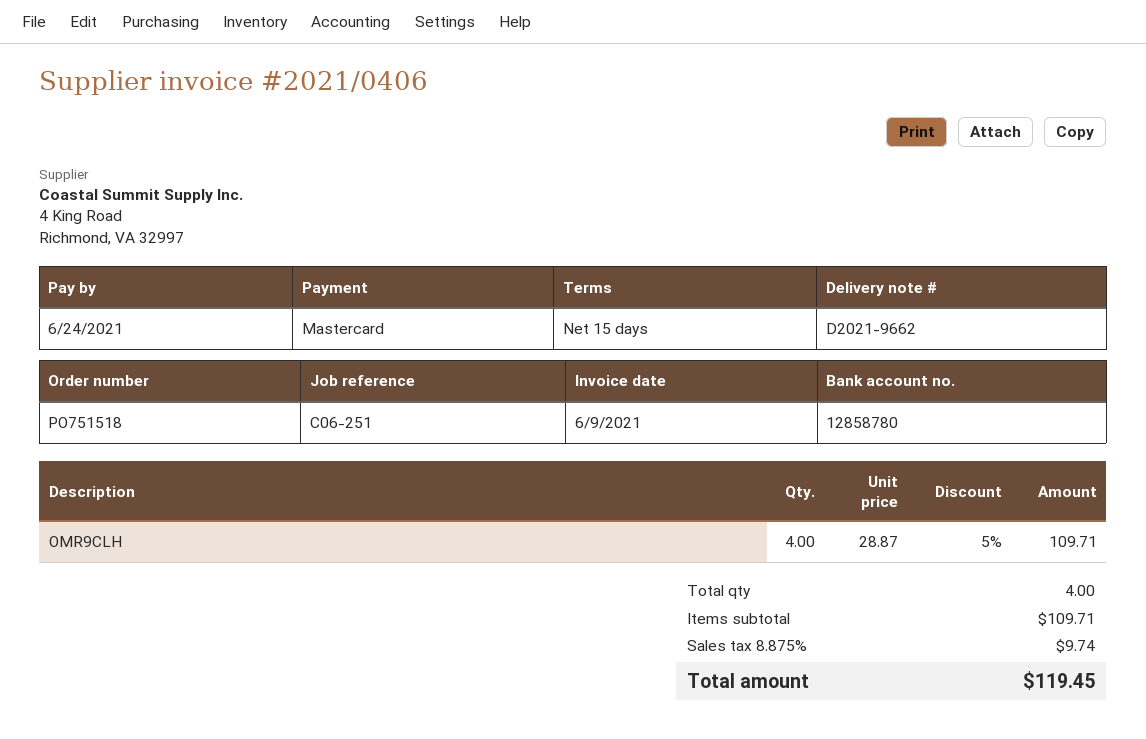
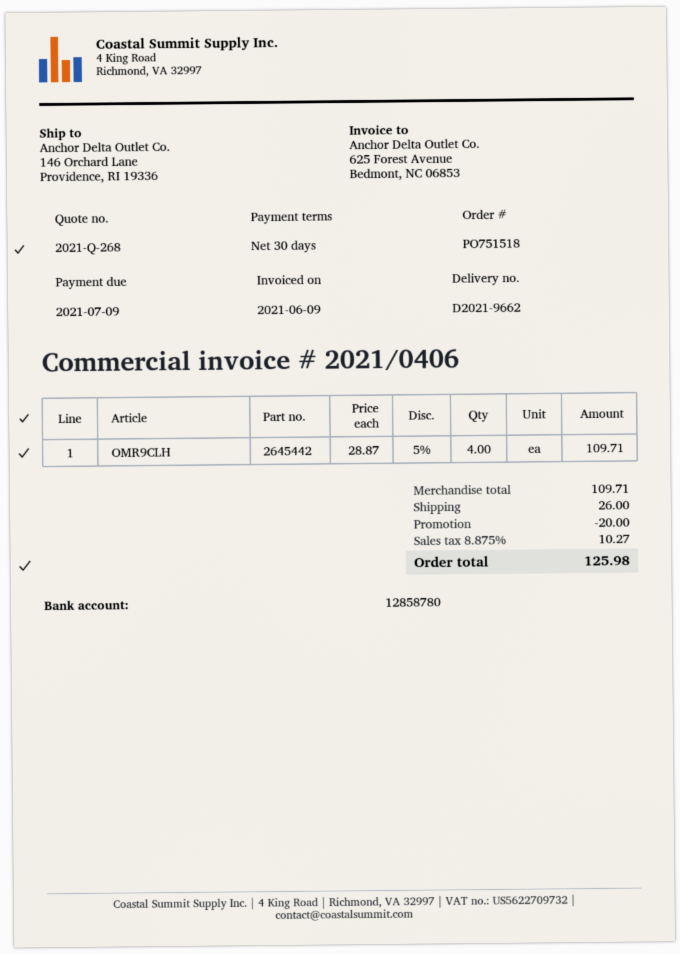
payment terms: 15 days -> 30 days
due date: 2021-06-24 -> 2021-07-09
discount: none -> 20.00
shipping: none -> 26.00
tax: 8.875% = 9.74 -> 8.875% = 10.27
total: 119.45 -> 125.98

